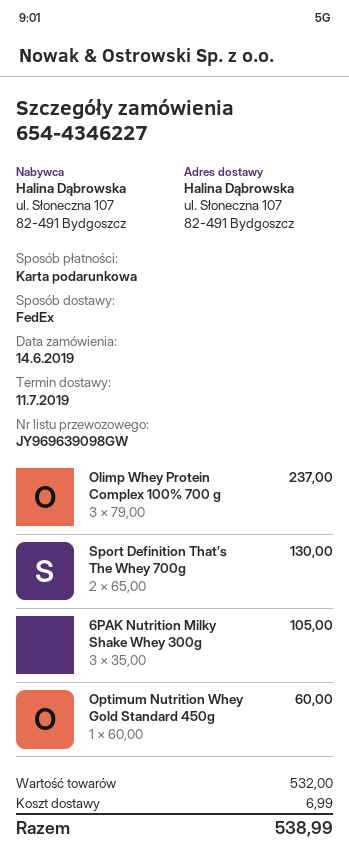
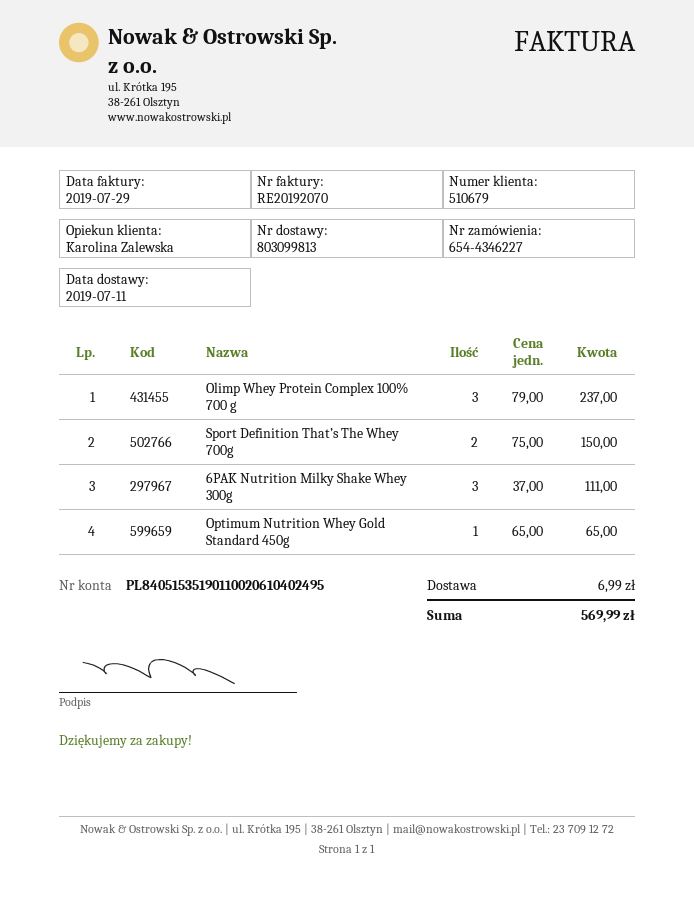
Sport Definition That’s The Whey 700g: 2 x 65.00 = 130.00 -> 2 x 75.00 = 150.00
6PAK Nutrition Milky Shake Whey 300g: 3 x 35.00 = 105.00 -> 3 x 37.00 = 111.00
Optimum Nutrition Whey Gold Standard 450g: 1 x 60.00 = 60.00 -> 1 x 65.00 = 65.00
total: 538.99 -> 569.99

